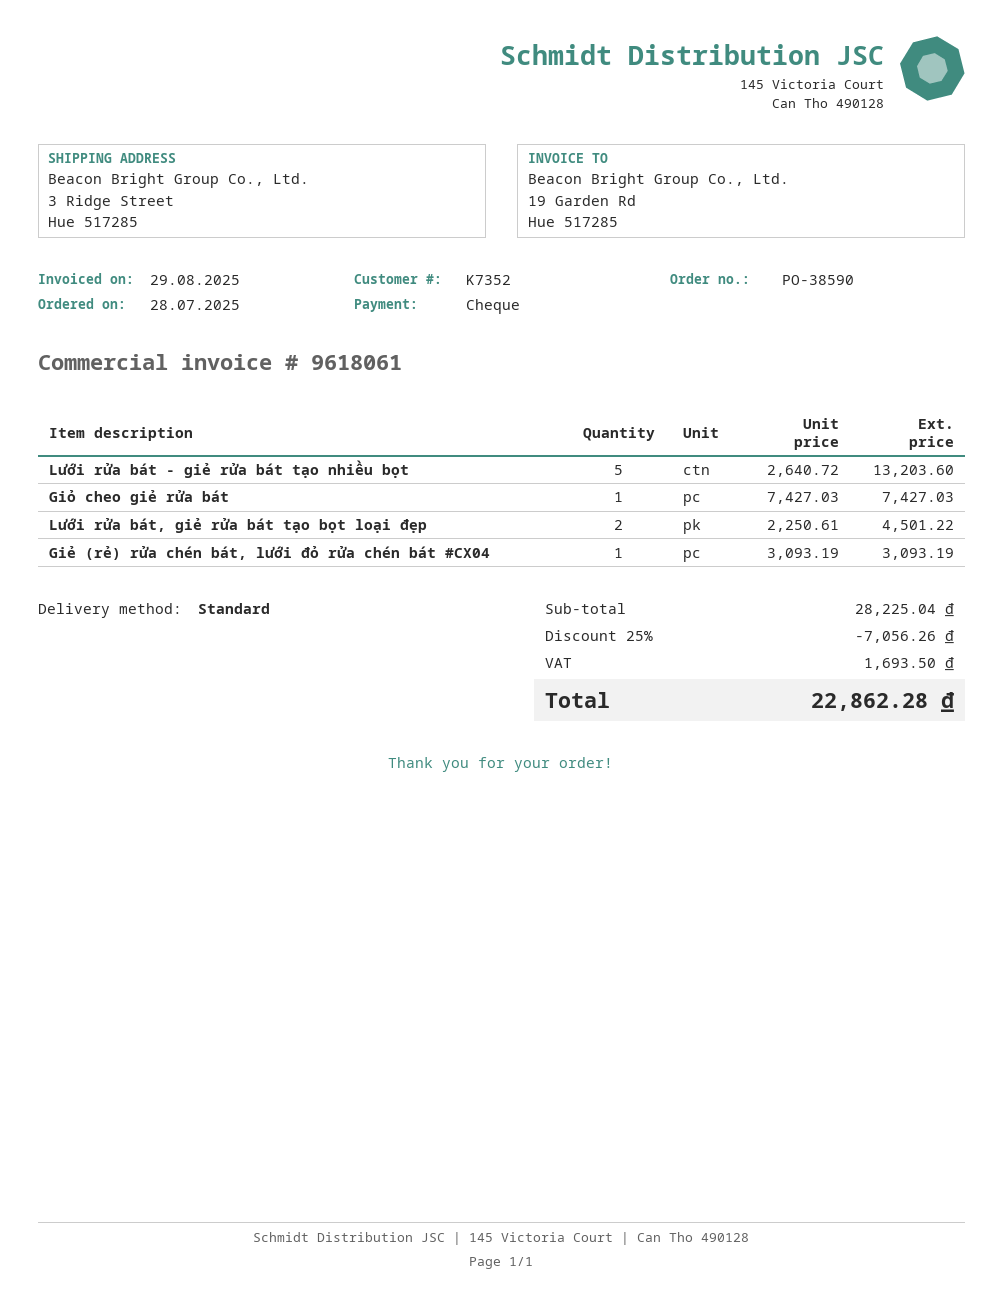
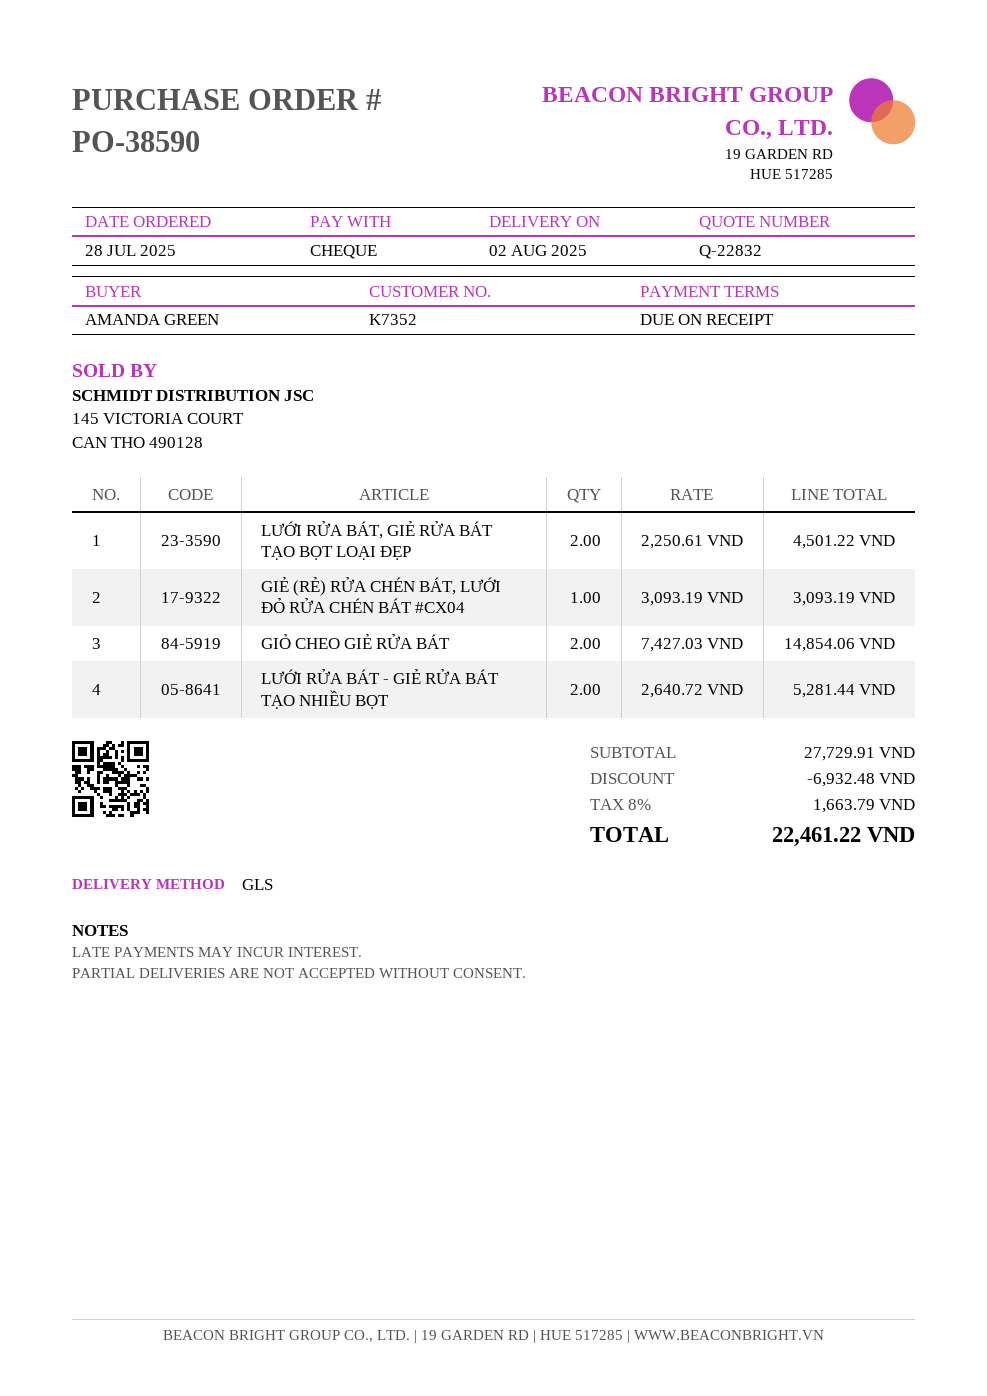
shipping method: standard -> GLS
Lưới rửa bát - giẻ rửa bát tạo nhiều bọt: 5 x 2640.72 = 13203.60 -> 2 x 2640.72 = 5281.44
Giỏ cheo giẻ rửa bát: 1 x 7427.03 = 7427.03 -> 2 x 7427.03 = 14854.06
subtotal: 28225.04 -> 27729.91
discount: 7056.26 -> 6932.48
tax: 1693.50 -> 1663.79
total: 22862.28 -> 22461.22

